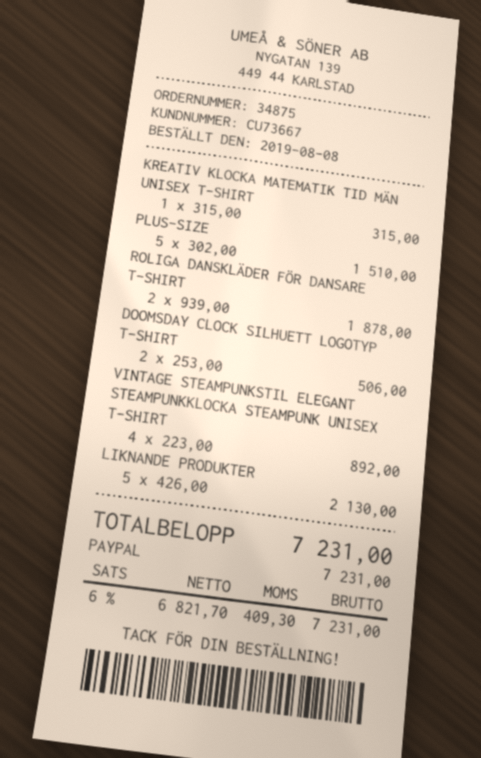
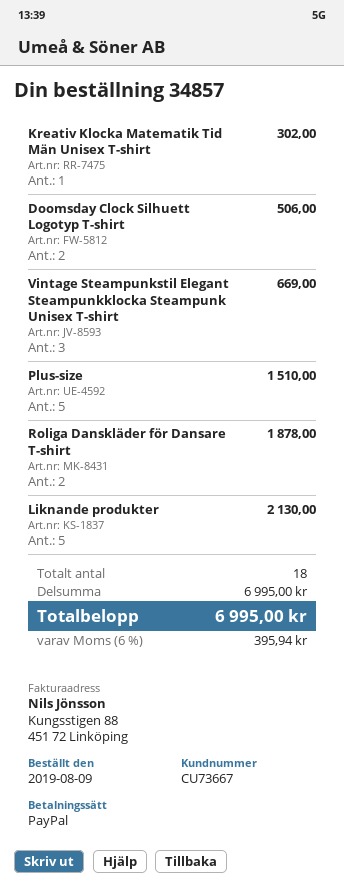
order number: 34875 -> 34857
order date: 2019-08-08 -> 2019-08-09
KREATIV KLOCKA MATEMATIK TID MÄN UNISEX T-SHIRT: 1 for 315.00 -> 1 for 302.00
VINTAGE STEAMPUNKSTIL ELEGANT STEAMPUNKKLOCKA STEAMPUNK UNISEX T-SHIRT: 4 for 892.00 -> 3 for 669.00
tax: 6% = 409.30 -> 6% = 395.94
total: 7231.00 -> 6995.00

